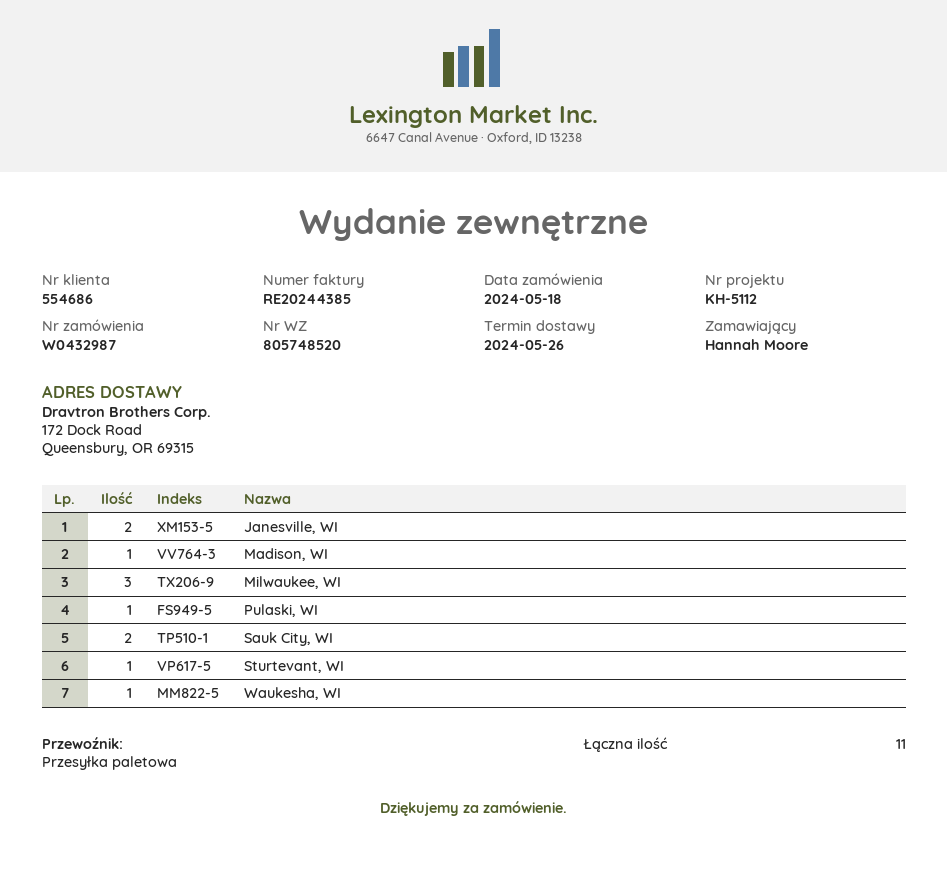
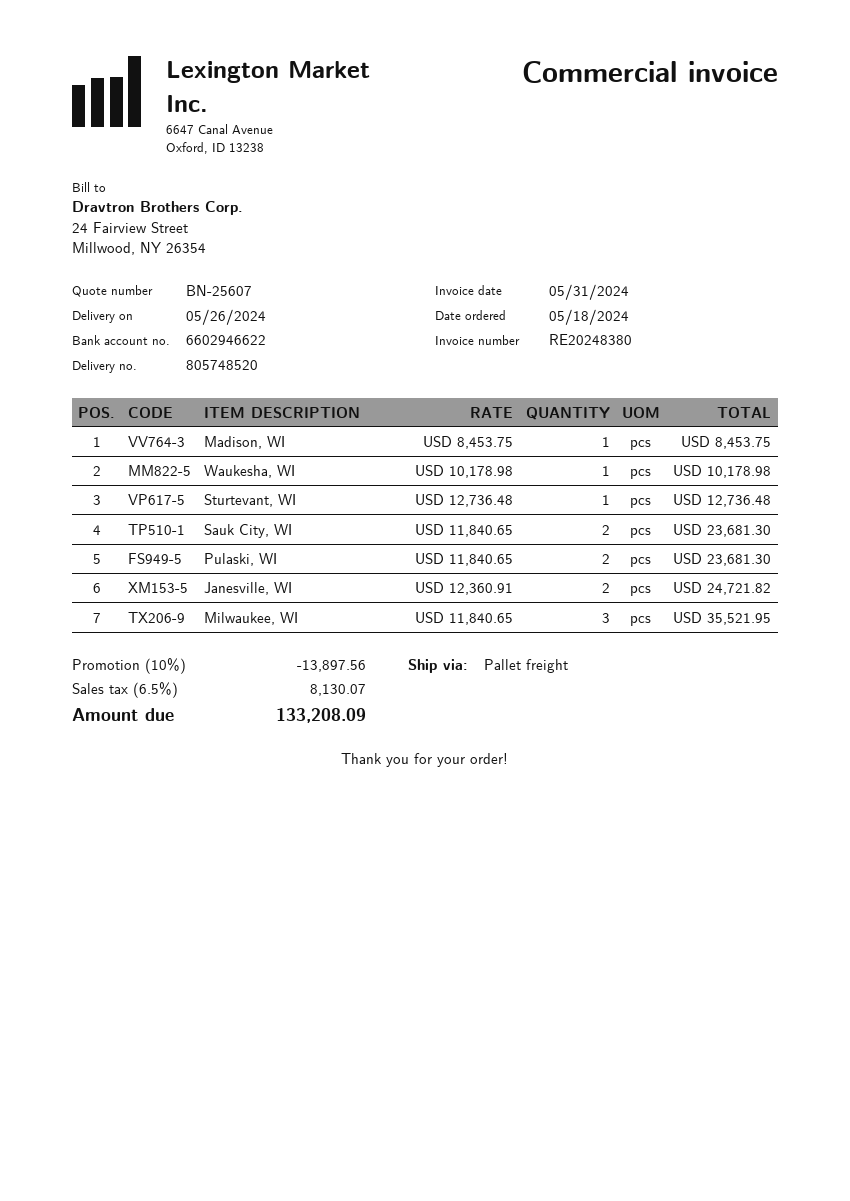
invoice number: RE20244385 -> RE20248380
Pulaski, WI: 1 -> 2

